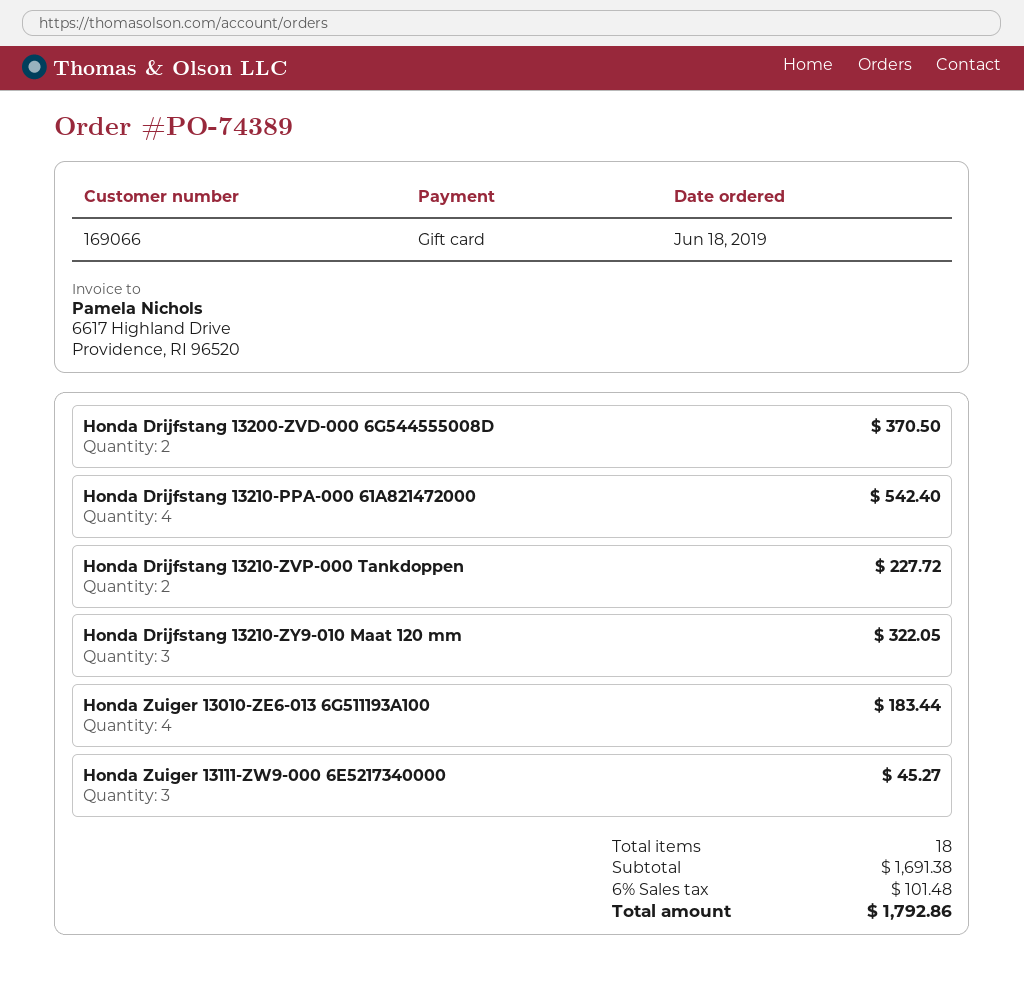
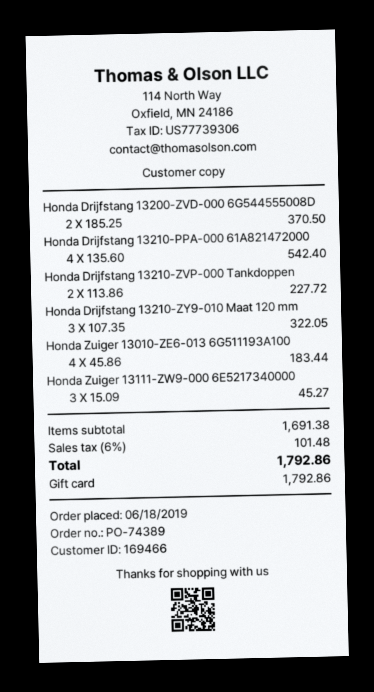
customer number: 169066 -> 169466

